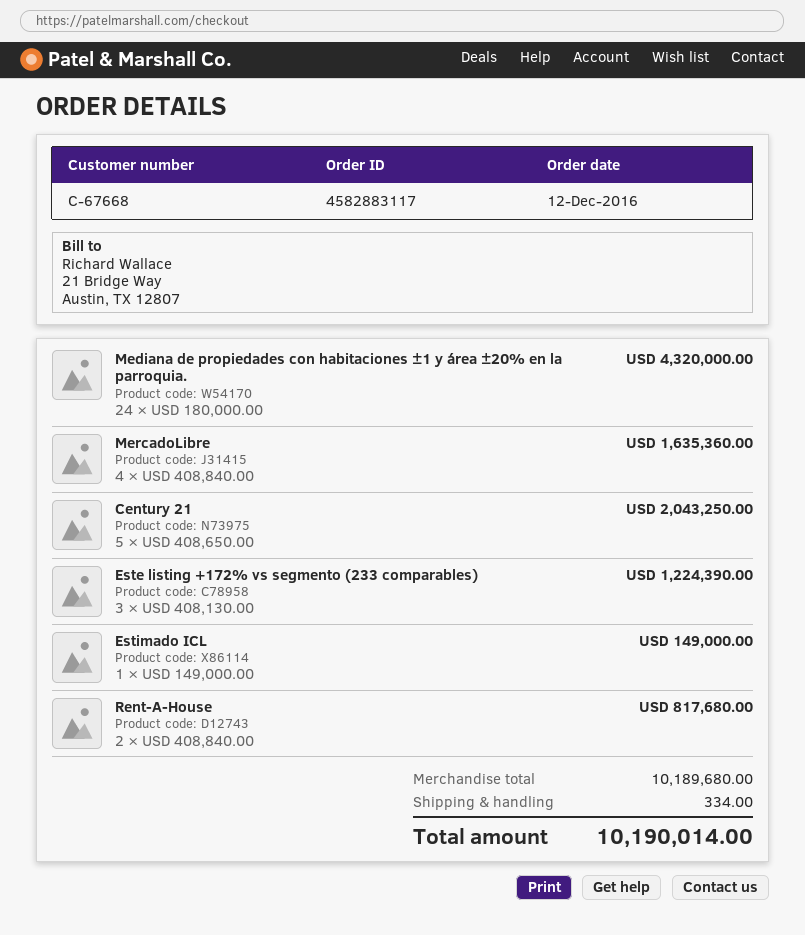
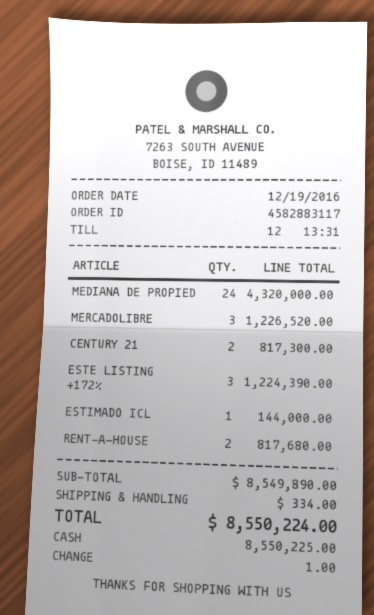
order date: 2016-12-12 -> 2016-12-19
MercadoLibre: 4 for 1635360.00 -> 3 for 1226520.00
Century 21: 5 for 2043250.00 -> 2 for 817300.00
Estimado ICL: 1 for 149000.00 -> 1 for 144000.00
subtotal: 10189680.00 -> 8549890.00
total: 10190014.00 -> 8550224.00

